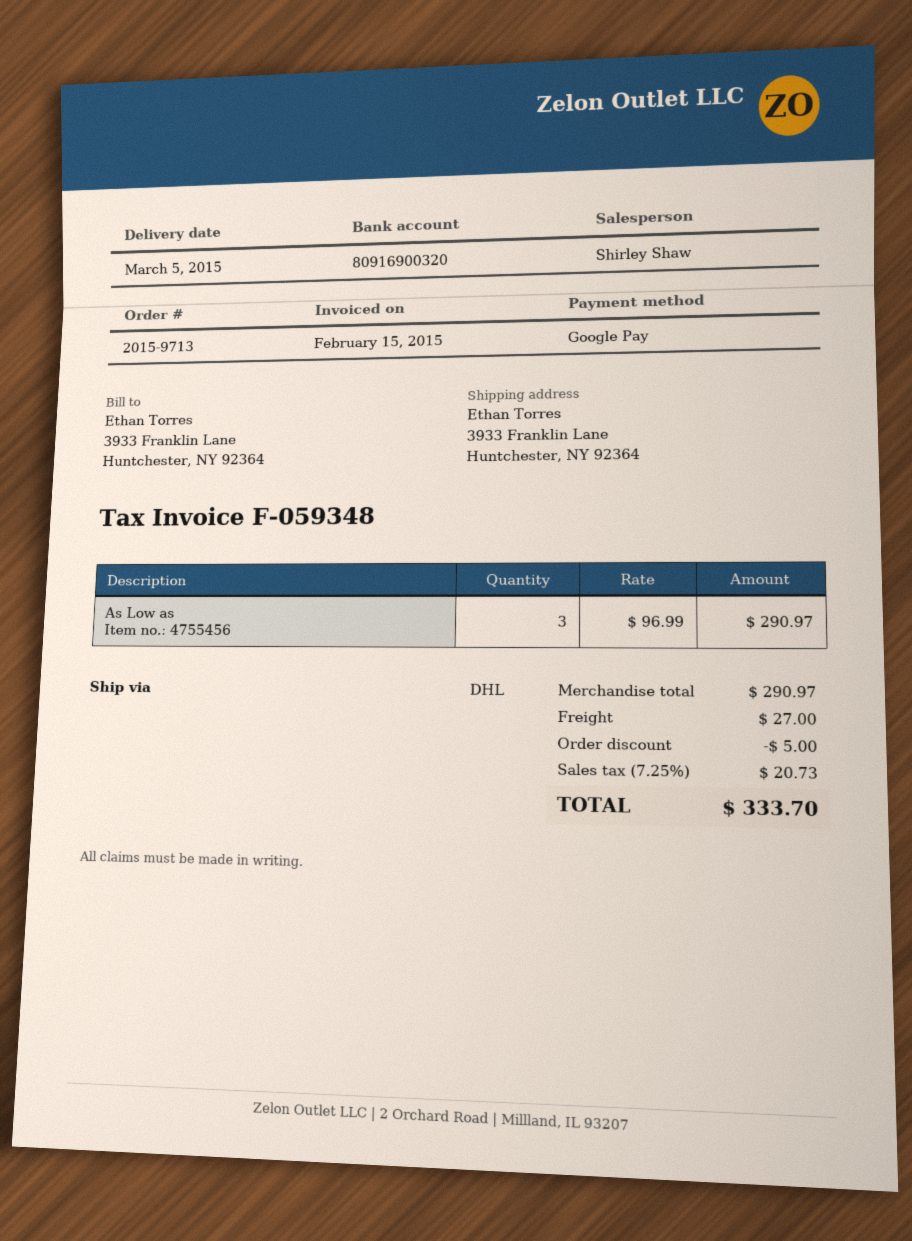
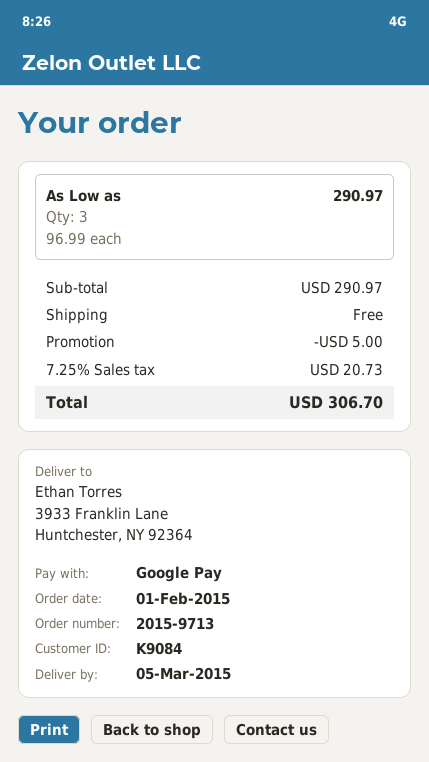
shipping: 27.00 -> 0.00
total: 333.70 -> 306.70

